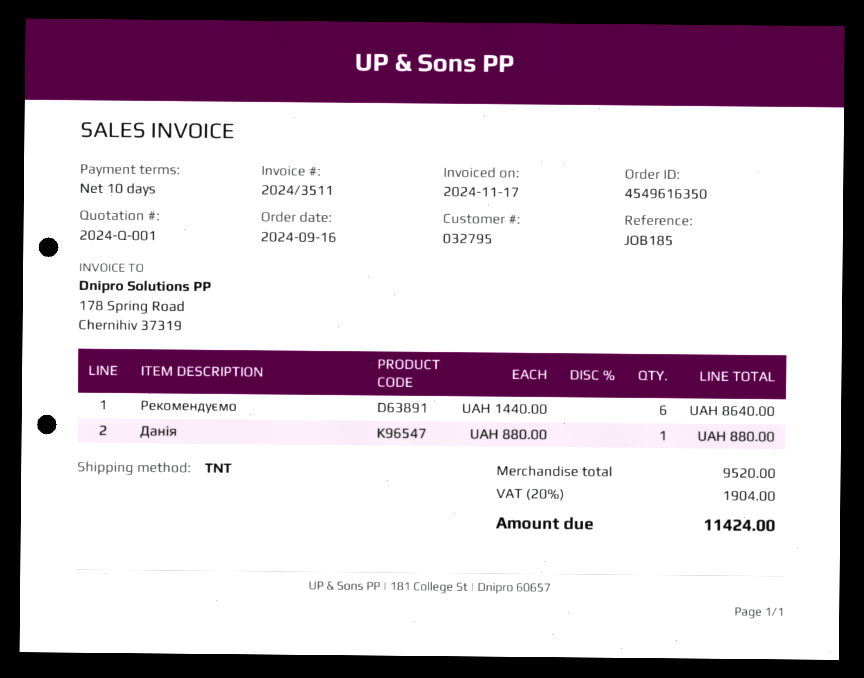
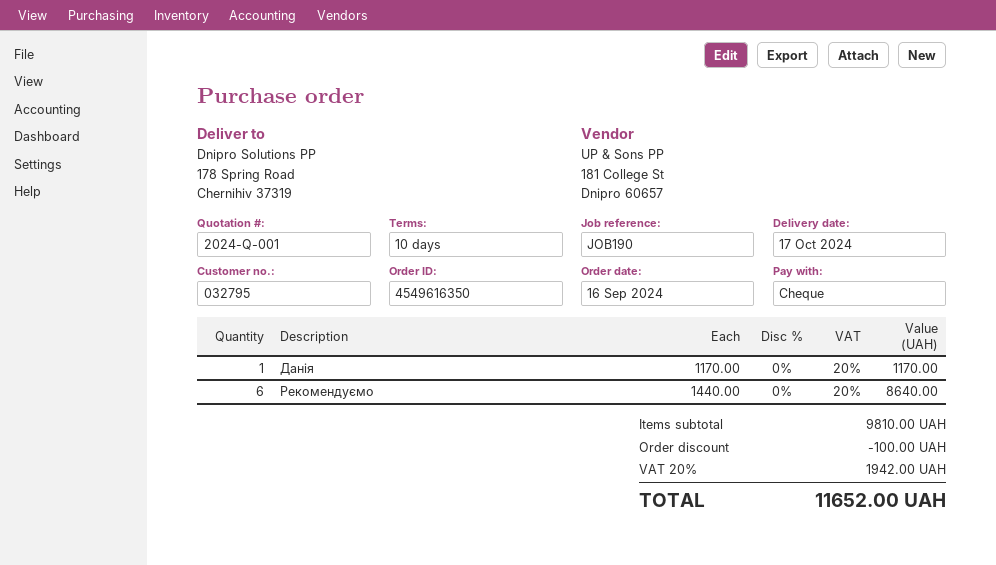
reference: JOB185 -> JOB190
Данія: 1 x 880.00 = 880.00 -> 1 x 1170.00 = 1170.00
subtotal: 9520.00 -> 9810.00
discount: none -> 100.00
tax: 20% = 1904.00 -> 20% = 1942.00
total: 11424.00 -> 11652.00

